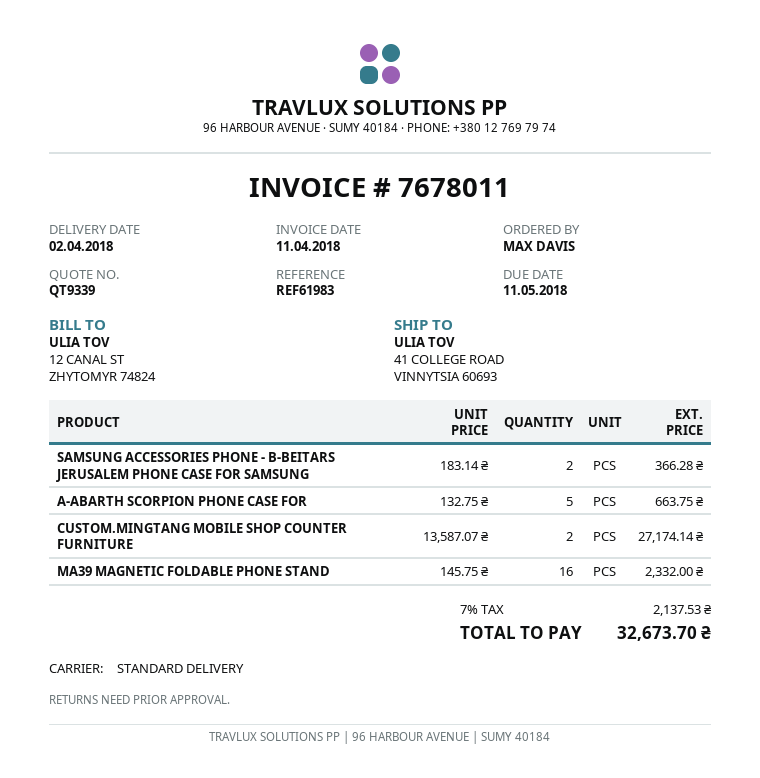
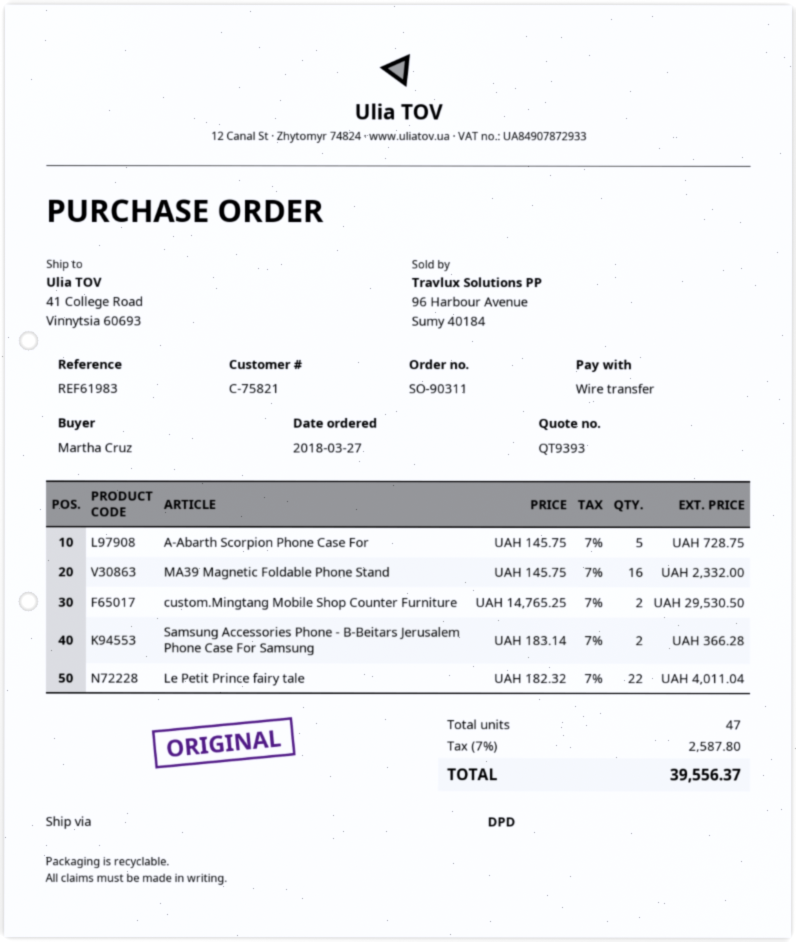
quote number: QT9339 -> QT9393
ordered by: MAX DAVIS -> Martha Cruz
shipping method: standard -> DPD
A-ABARTH SCORPION PHONE CASE FOR: 5 x 132.75 = 663.75 -> 5 x 145.75 = 728.75
CUSTOM.MINGTANG MOBILE SHOP COUNTER FURNITURE: 2 x 13587.07 = 27174.14 -> 2 x 14765.25 = 29530.50
Le Petit Prince fairy tale: none -> 22 x 182.32 = 4011.04
tax: 7% = 2137.53 -> 7% = 2587.80
total: 32673.70 -> 39556.37

